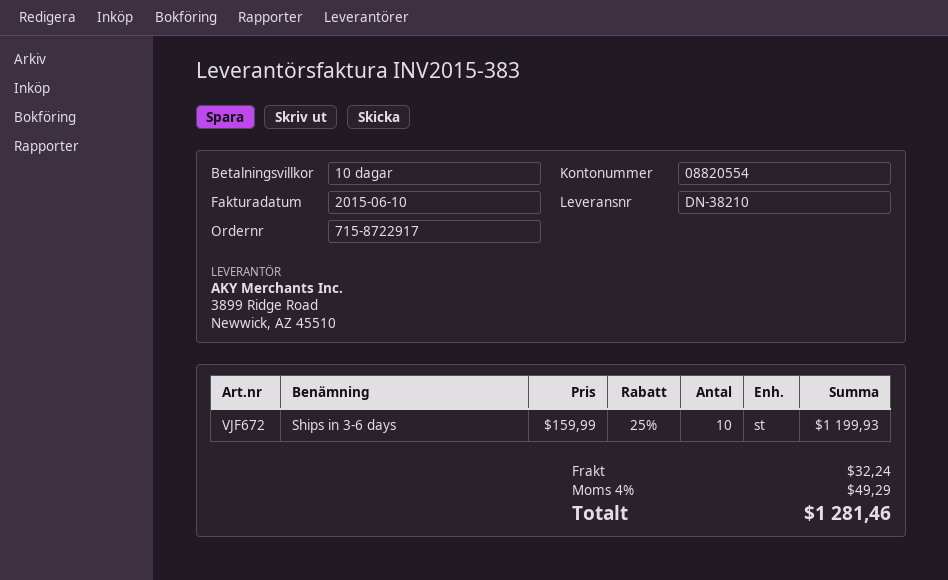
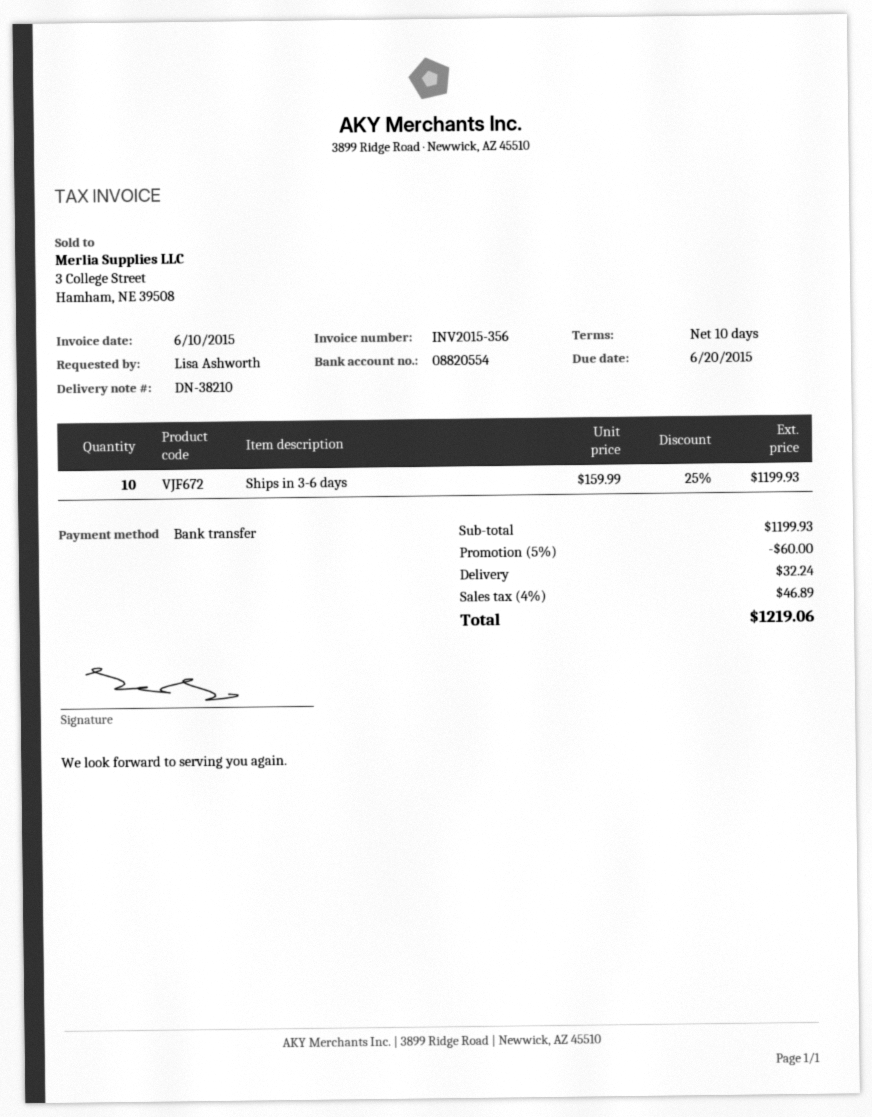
invoice number: INV2015-383 -> INV2015-356
discount: none -> 5% = 60.00
tax: 4% = 49.29 -> 4% = 46.89
total: 1281.46 -> 1219.06

